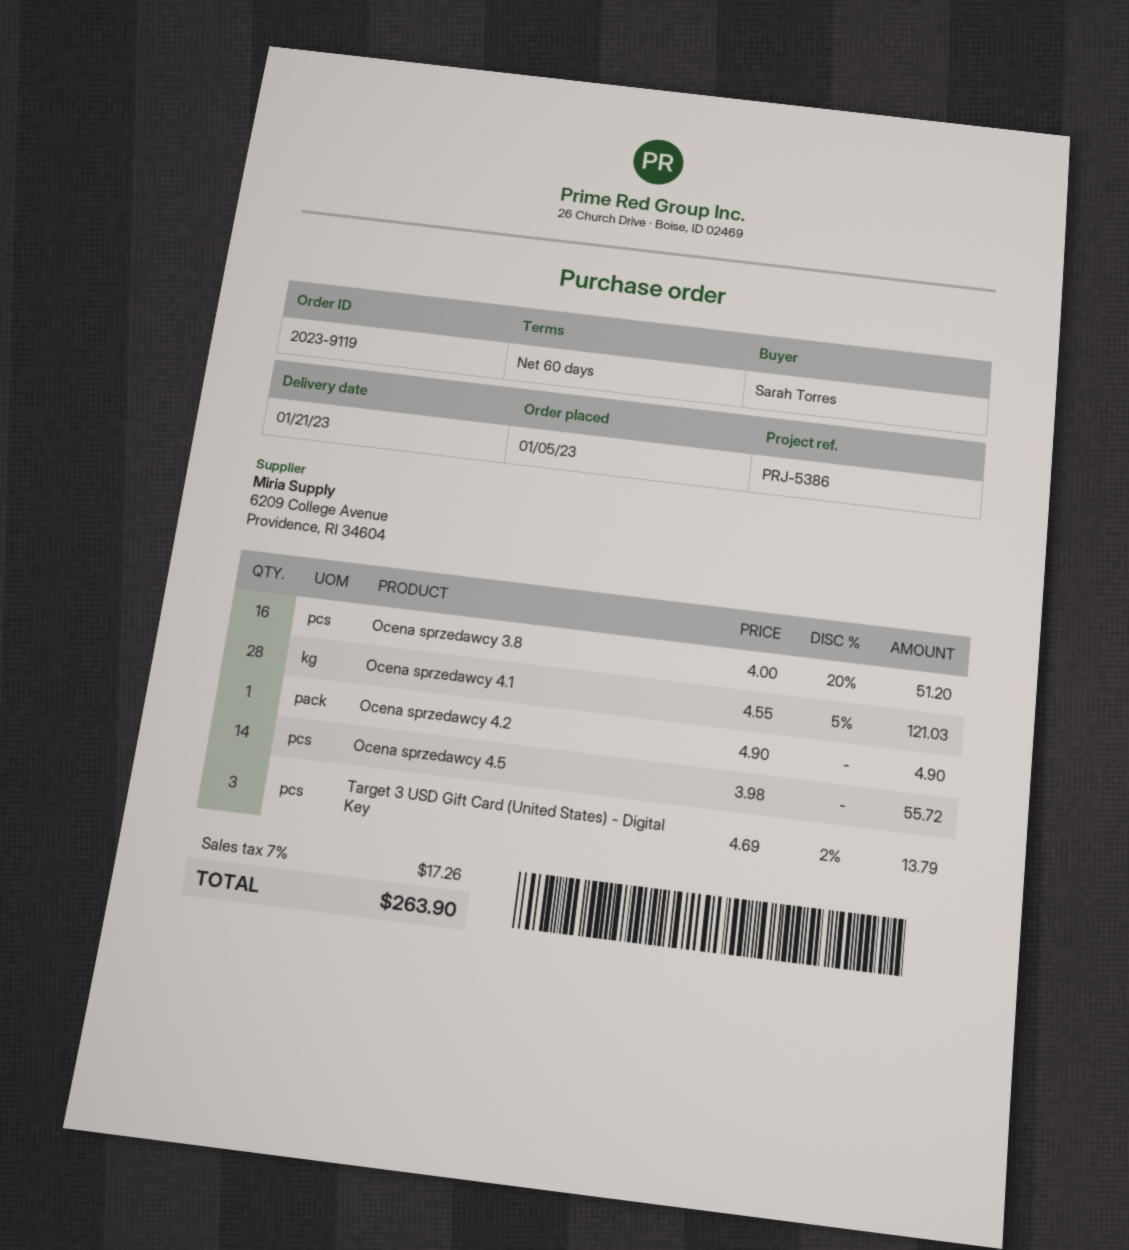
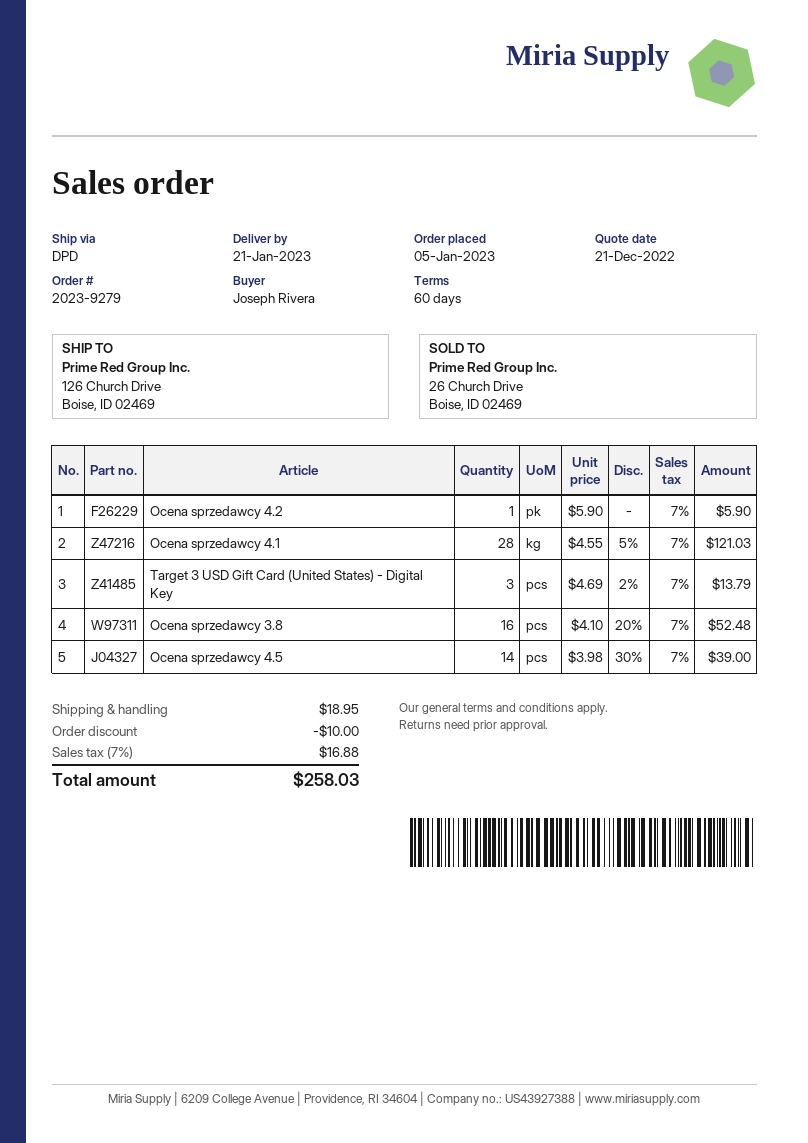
order number: 2023-9119 -> 2023-9279
ordered by: Sarah Torres -> Joseph Rivera
Ocena sprzedawcy 3.8: 16 x 4.00 - 20% = 51.20 -> 16 x 4.10 - 20% = 52.48
Ocena sprzedawcy 4.2: 1 x 4.90 = 4.90 -> 1 x 5.90 = 5.90
Ocena sprzedawcy 4.5: 14 x 3.98 = 55.72 -> 14 x 3.98 - 30% = 39.00
discount: none -> 10.00
shipping: none -> 18.95
tax: 7% = 17.26 -> 7% = 16.88
total: 263.90 -> 258.03

